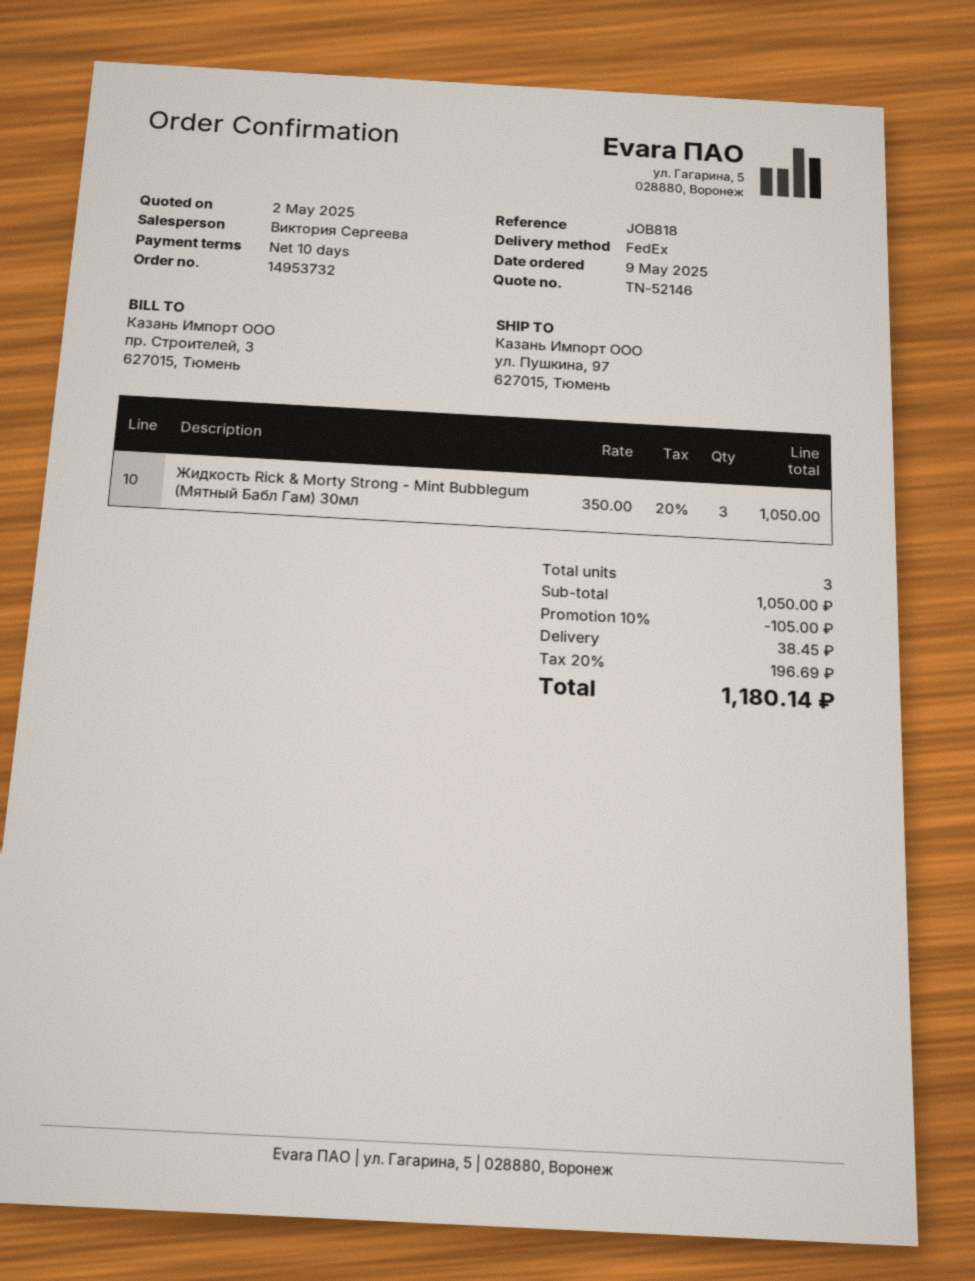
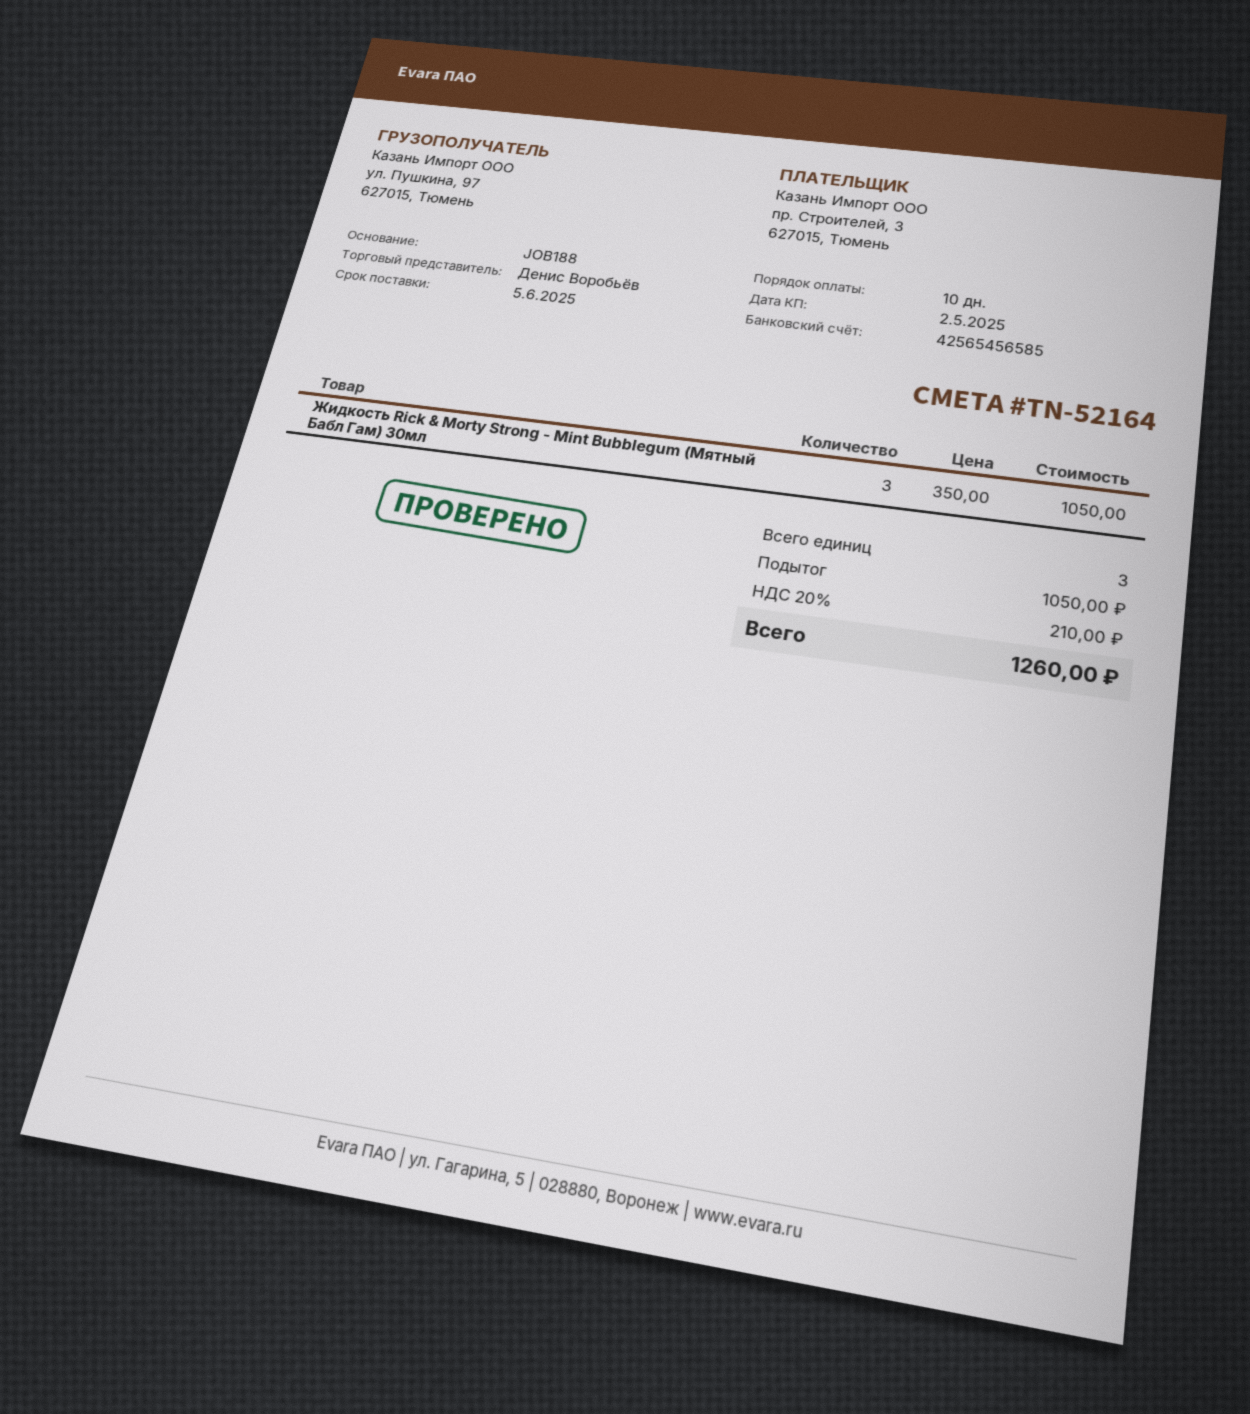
quote number: TN-52146 -> TN-52164
reference: JOB818 -> JOB188
sales rep: Виктория Сергеева -> Денис Воробьёв
discount: 10% = 105.00 -> none
shipping: 38.45 -> none
tax: 20% = 196.69 -> 20% = 210.00
total: 1180.14 -> 1260.00

